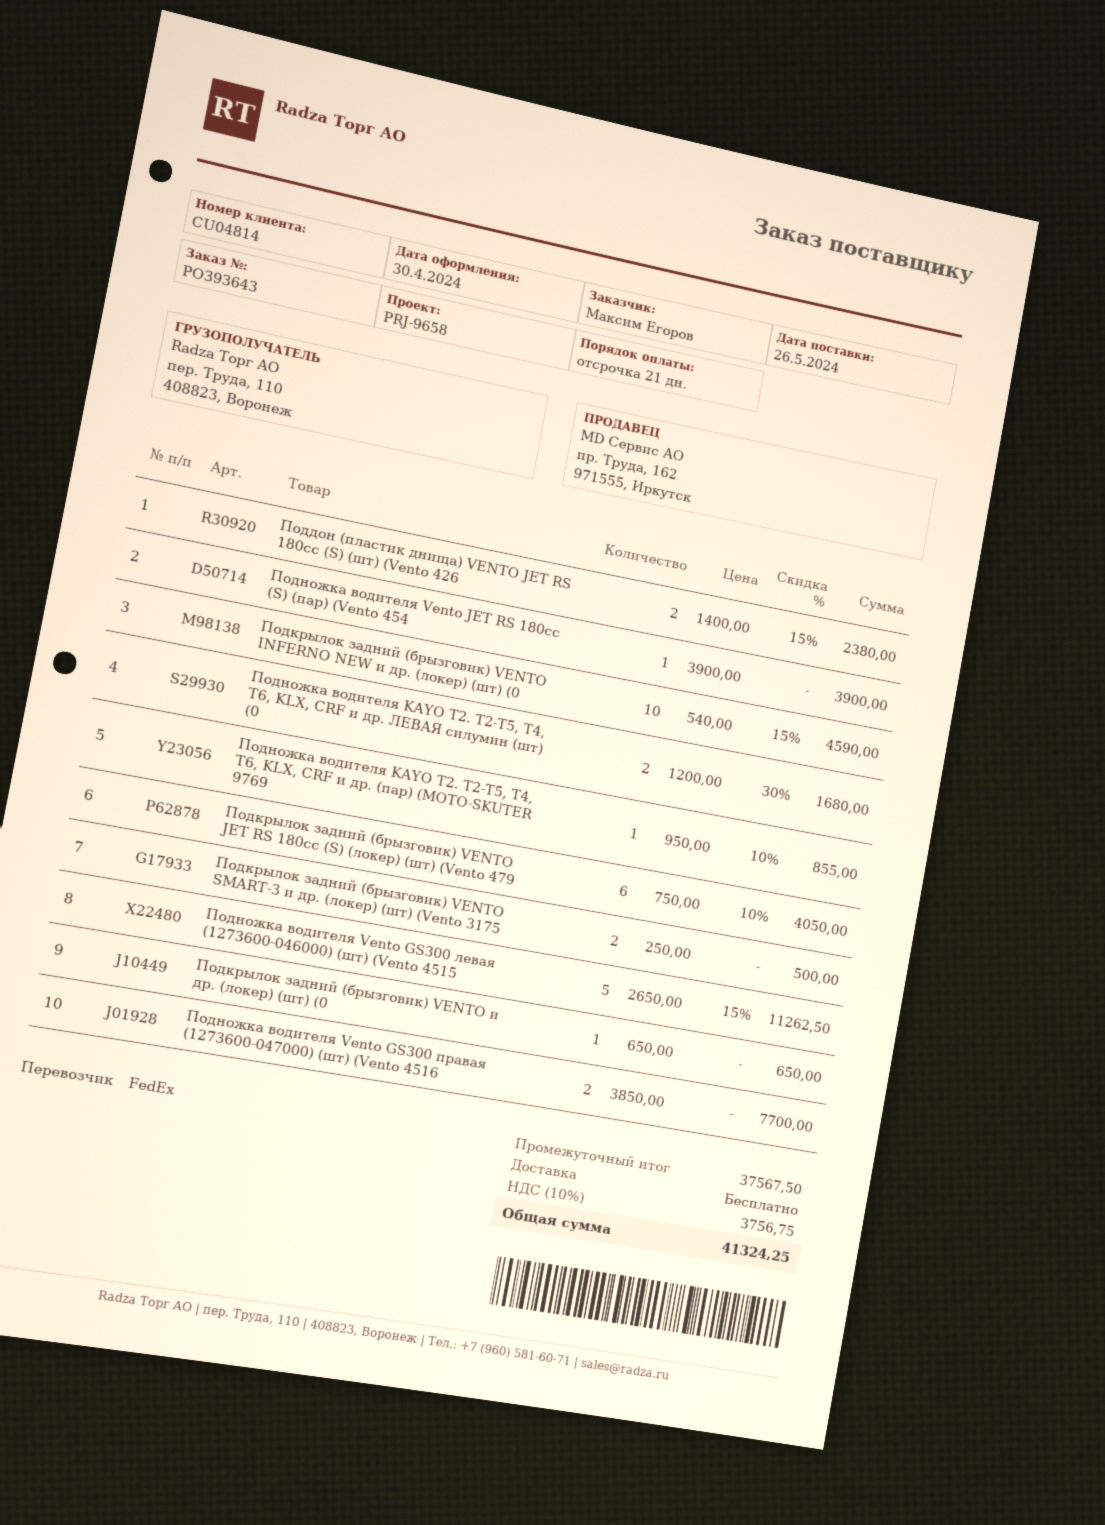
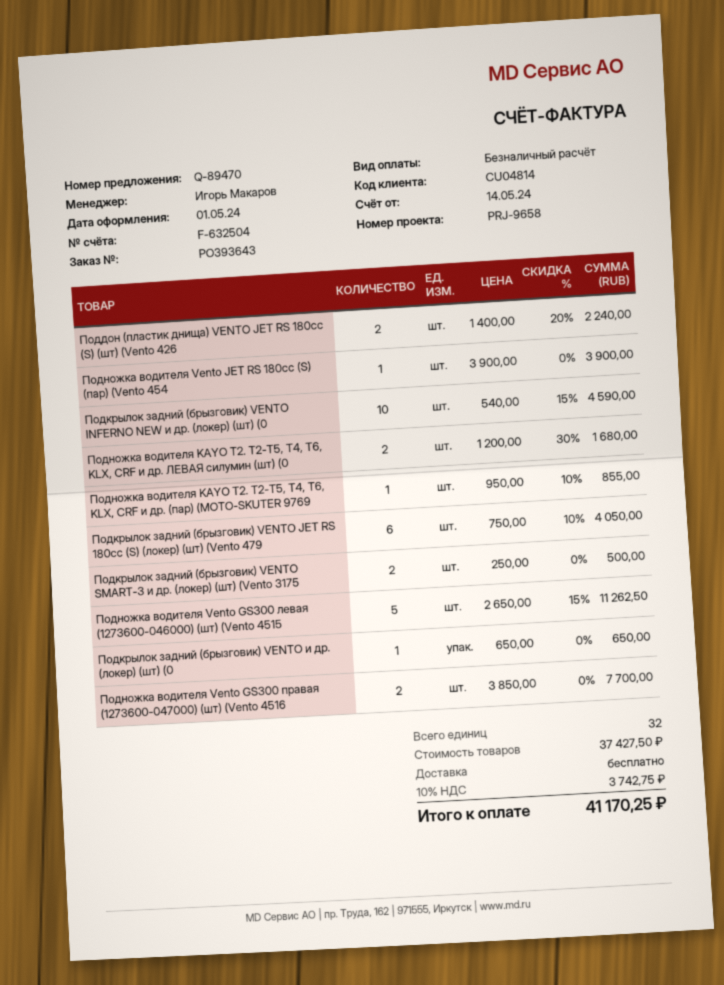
order date: 2024-04-30 -> 2024-05-01
Поддон (пластик днища) VENTO JET RS 180cc (S) (шт) (Vento 426: 2 x 1400.00 - 15% = 2380.00 -> 2 x 1400.00 - 20% = 2240.00
subtotal: 37567.50 -> 37427.50
tax: 10% = 3756.75 -> 10% = 3742.75
total: 41324.25 -> 41170.25

